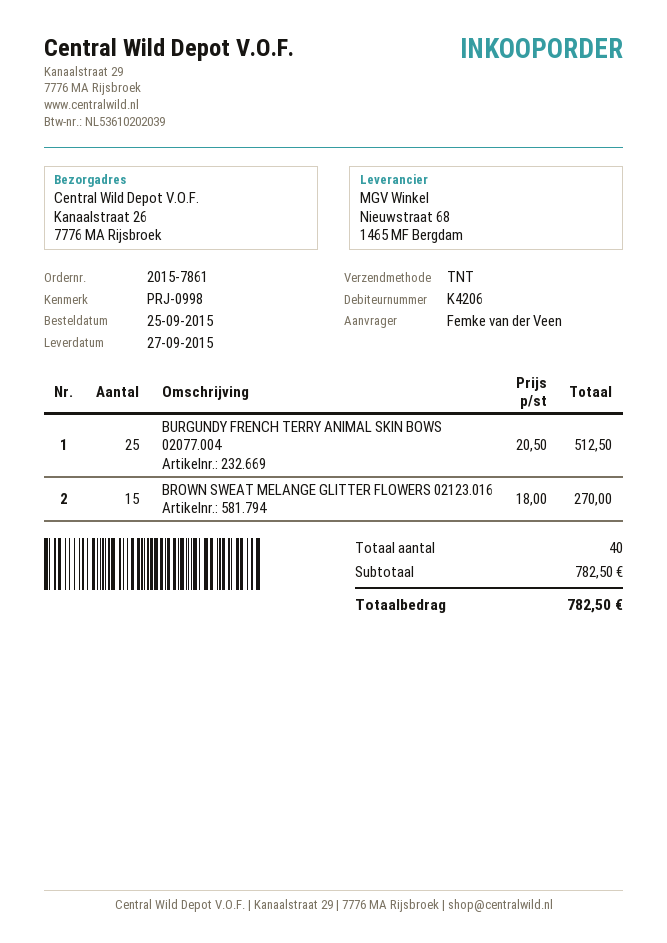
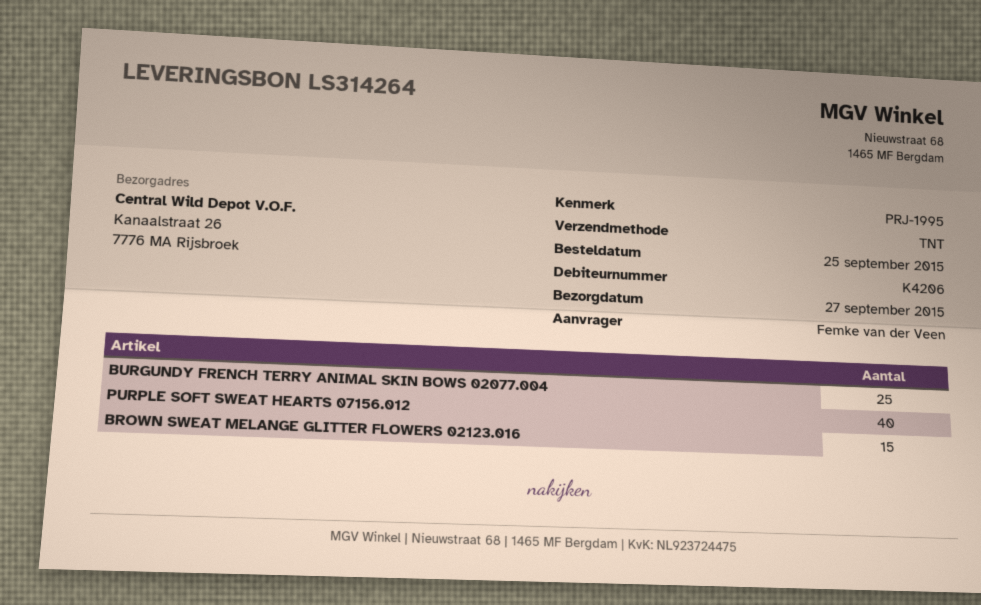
reference: PRJ-0998 -> PRJ-1995
PURPLE SOFT SWEAT HEARTS 07156.012: none -> 40

